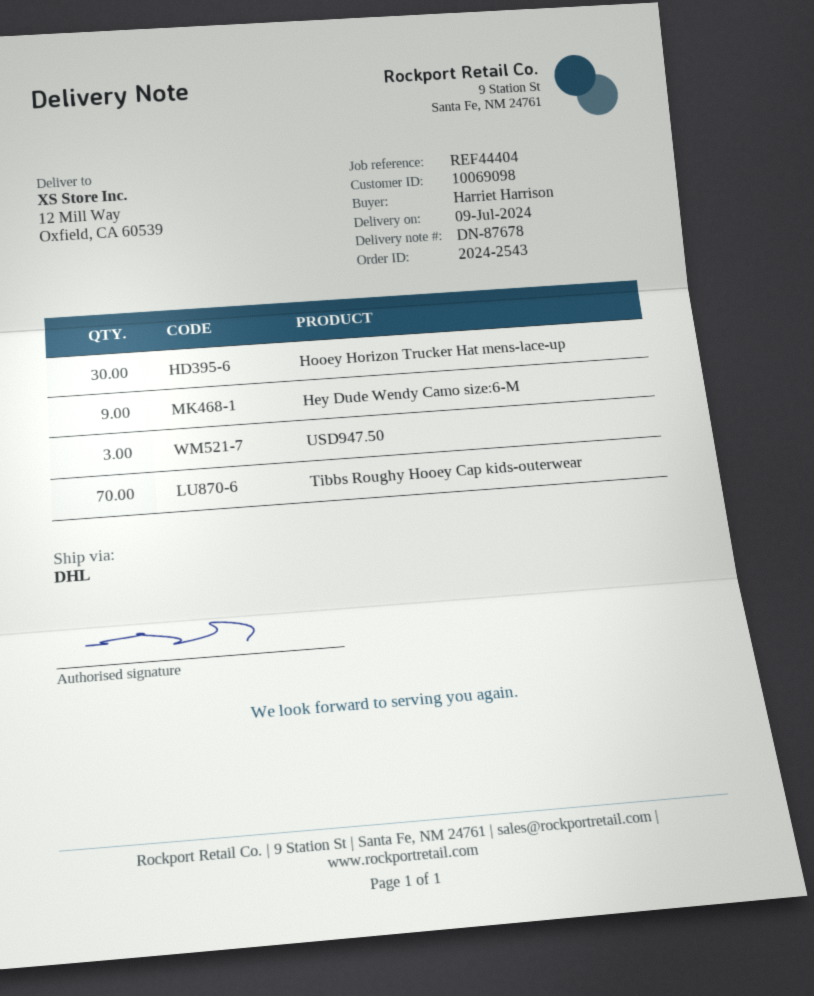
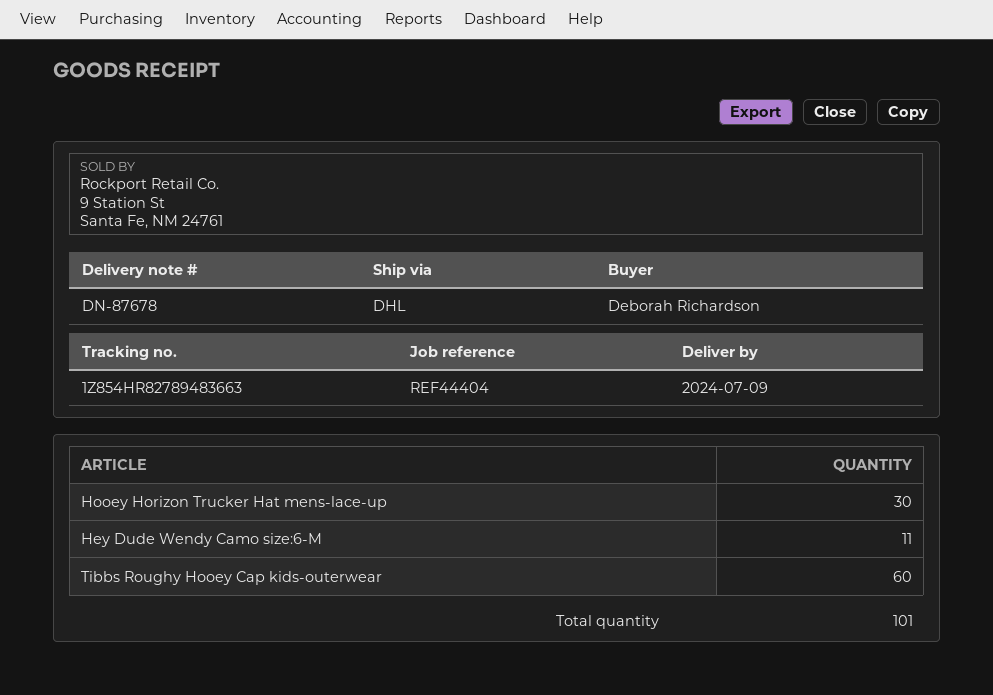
ordered by: Harriet Harrison -> Deborah Richardson
Hey Dude Wendy Camo size:6-M: 9 -> 11
USD947.50: 3 -> none
Tibbs Roughy Hooey Cap kids-outerwear: 70 -> 60

